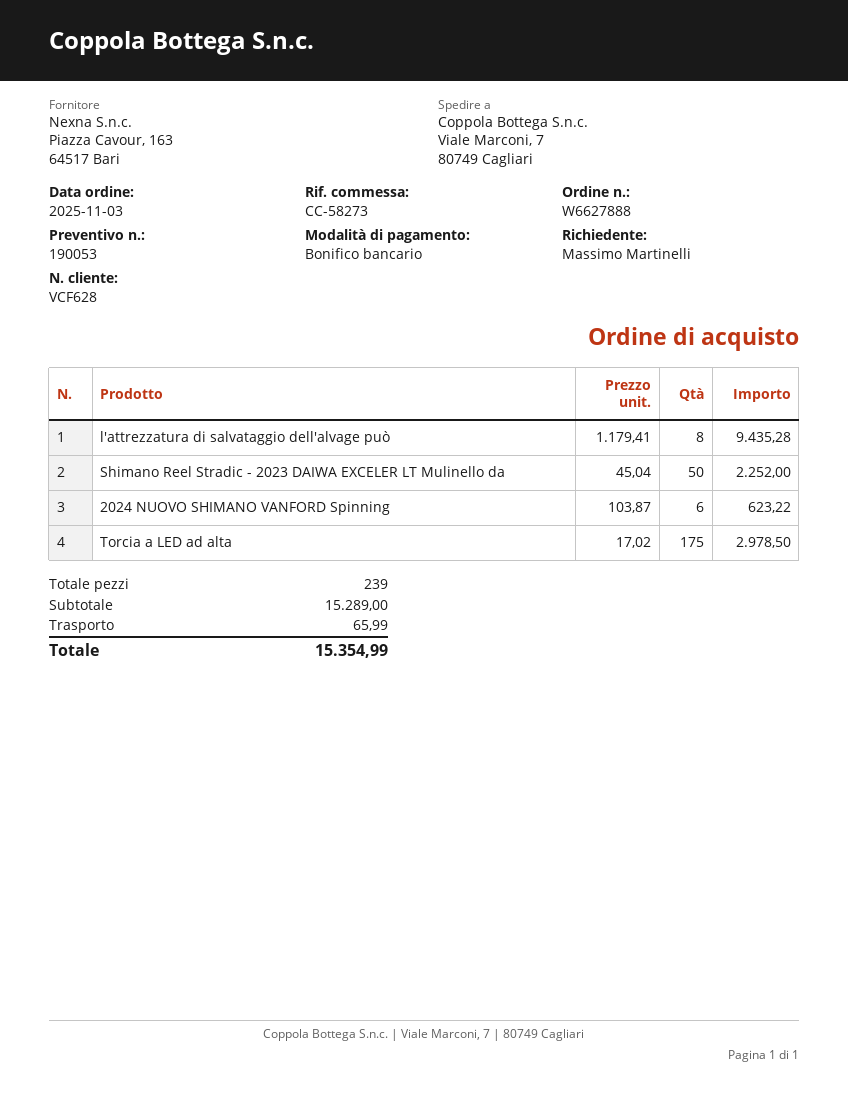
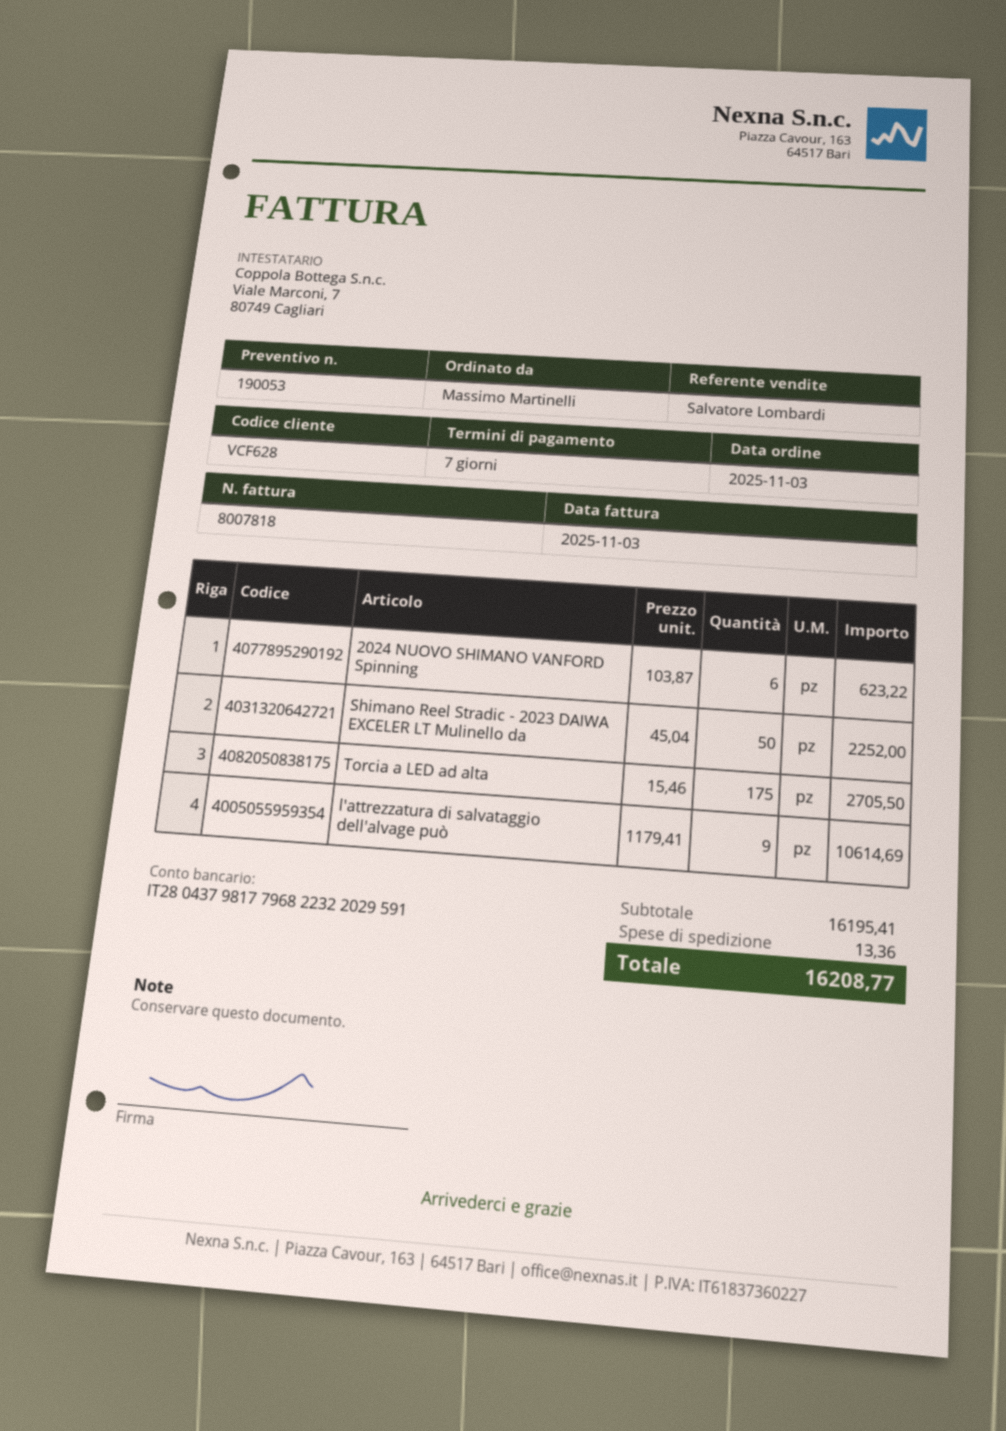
l'attrezzatura di salvataggio dell'alvage può: 8 x 1179.41 = 9435.28 -> 9 x 1179.41 = 10614.69
Torcia a LED ad alta: 175 x 17.02 = 2978.50 -> 175 x 15.46 = 2705.50
subtotal: 15289.00 -> 16195.41
shipping: 65.99 -> 13.36
total: 15354.99 -> 16208.77

